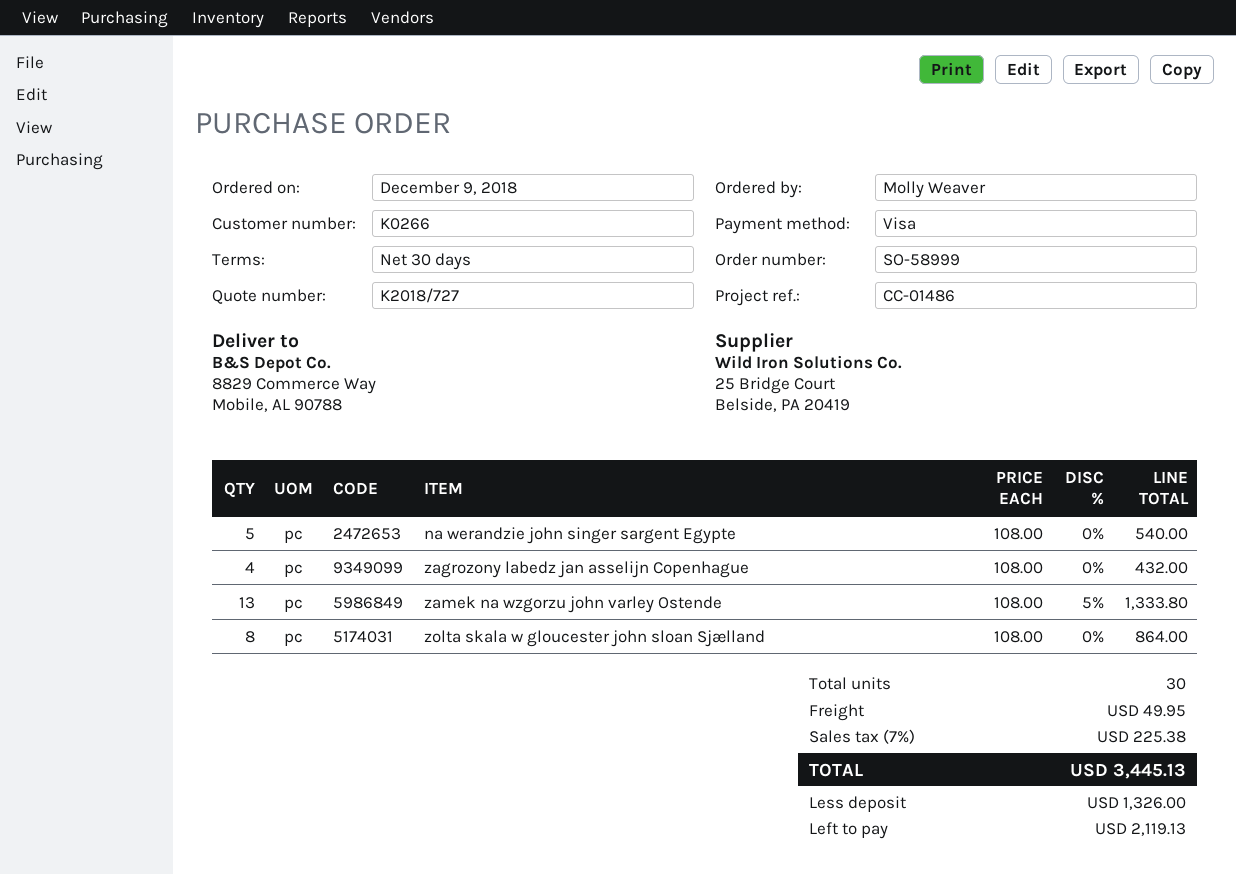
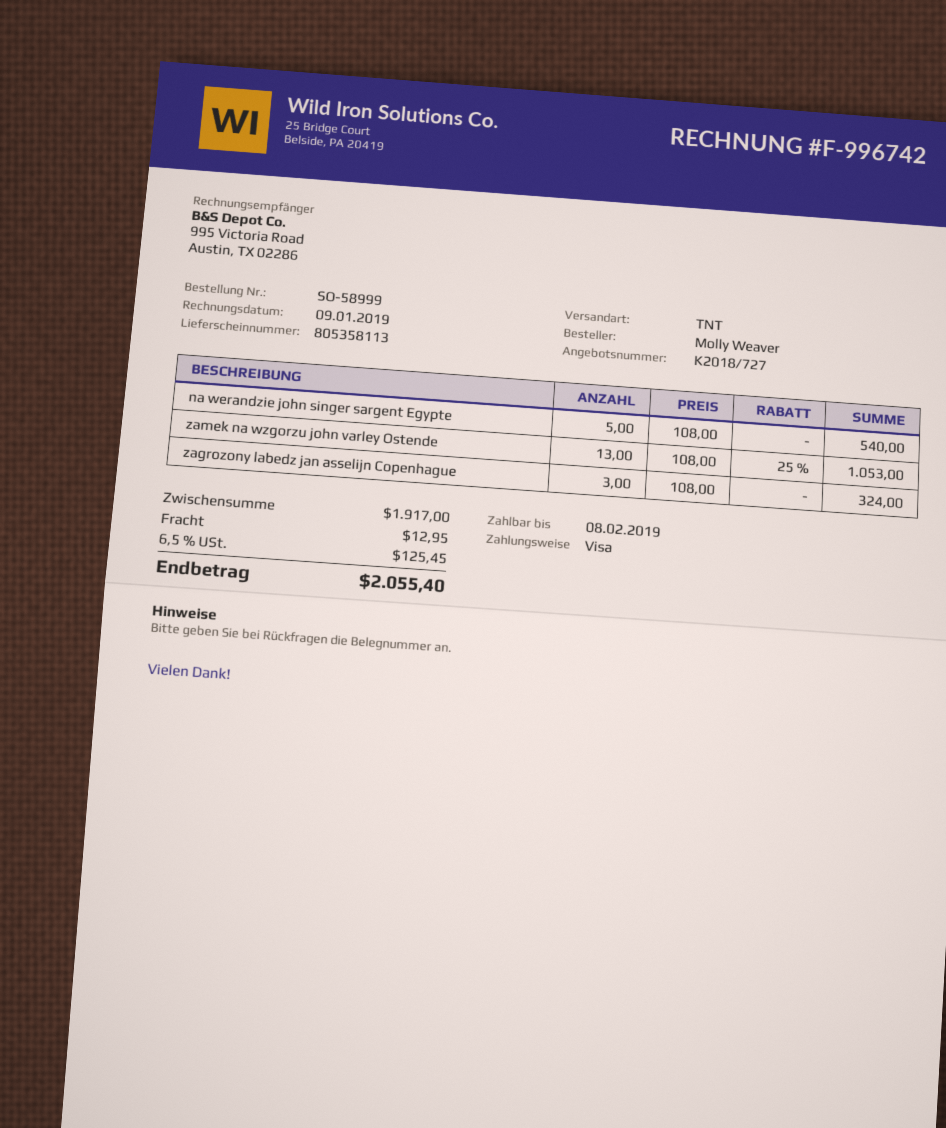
zagrozony labedz jan asselijn Copenhague: 4 x 108.00 = 432.00 -> 3 x 108.00 = 324.00
zamek na wzgorzu john varley Ostende: 13 x 108.00 - 5% = 1333.80 -> 13 x 108.00 - 25% = 1053.00
zolta skala w gloucester john sloan Sjælland: 8 x 108.00 = 864.00 -> none
shipping: 49.95 -> 12.95
tax: 7% = 225.38 -> 6.5% = 125.45
total: 3445.13 -> 2055.40

